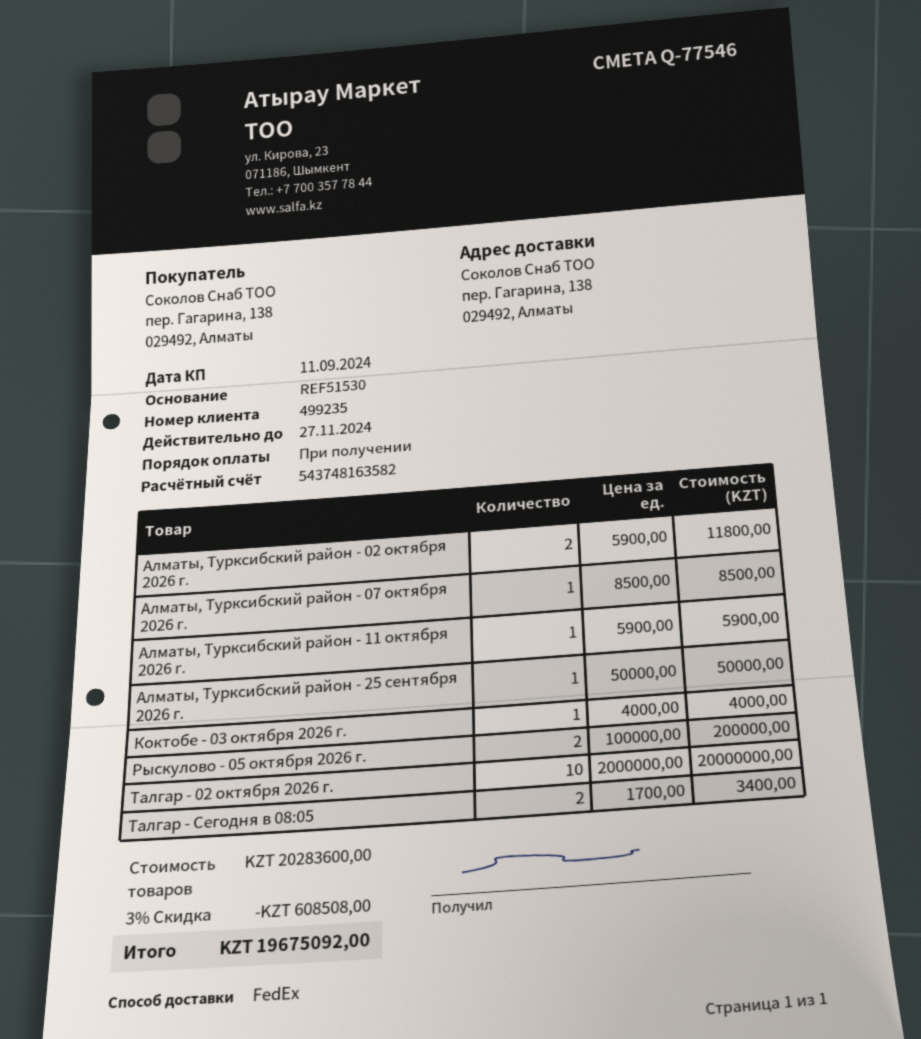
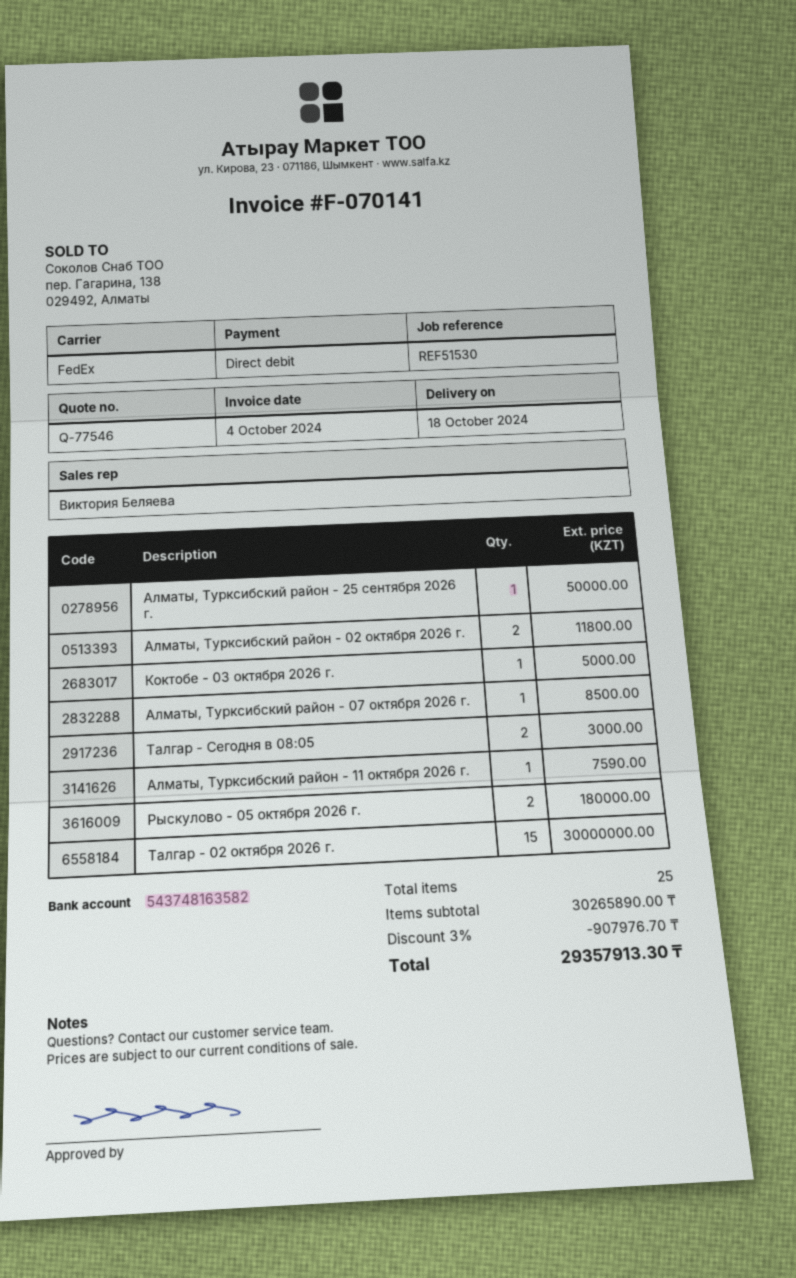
Алматы, Турксибский район - 11 октября 2026 г.: 1 for 5900.00 -> 1 for 7590.00
Коктобе - 03 октября 2026 г.: 1 for 4000.00 -> 1 for 5000.00
Рыскулово - 05 октября 2026 г.: 2 for 200000.00 -> 2 for 180000.00
Талгар - 02 октября 2026 г.: 10 for 20000000.00 -> 15 for 30000000.00
Талгар - Сегодня в 08:05: 2 for 3400.00 -> 2 for 3000.00
subtotal: 20283600.00 -> 30265890.00
discount: 3% = 608508.00 -> 3% = 907976.70
total: 19675092.00 -> 29357913.30

